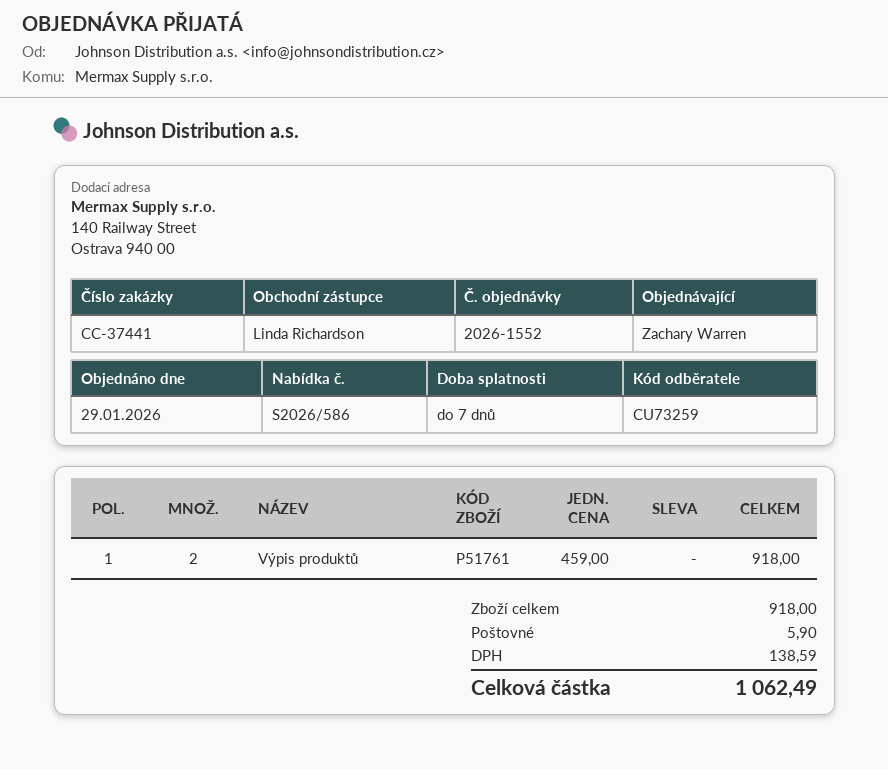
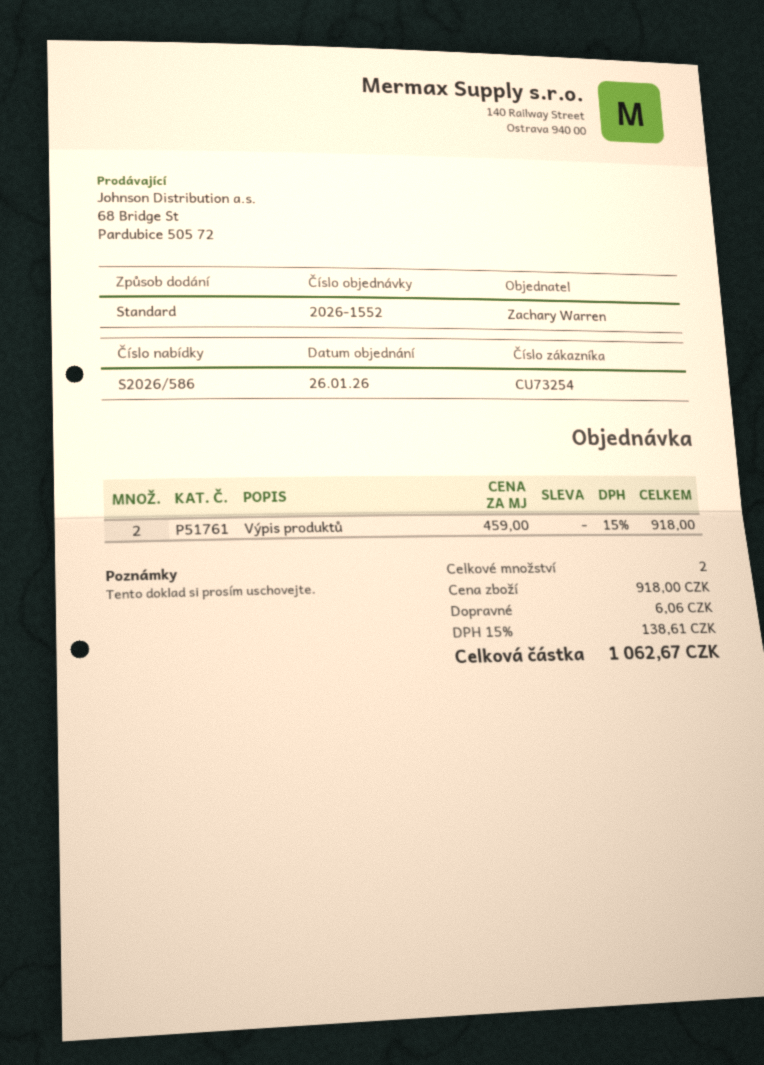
order date: 2026-01-29 -> 2026-01-26
customer number: CU73259 -> CU73254
shipping: 5.90 -> 6.06
tax: 138.59 -> 138.61
total: 1062.49 -> 1062.67

